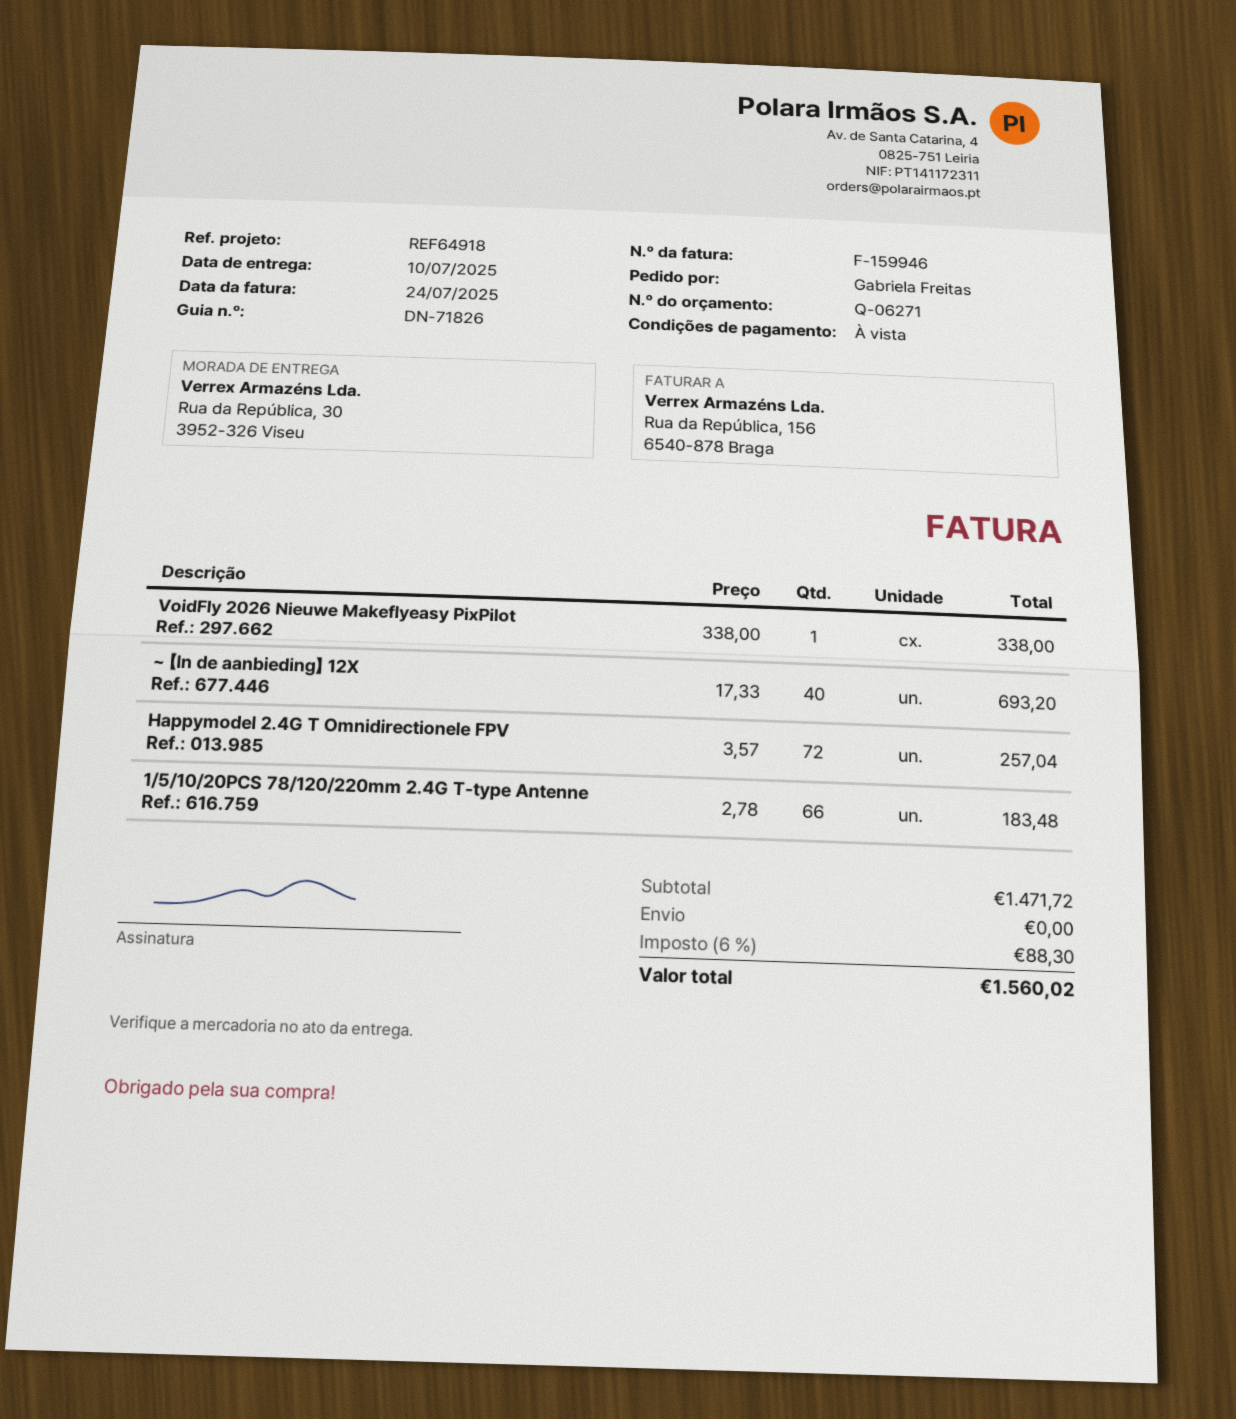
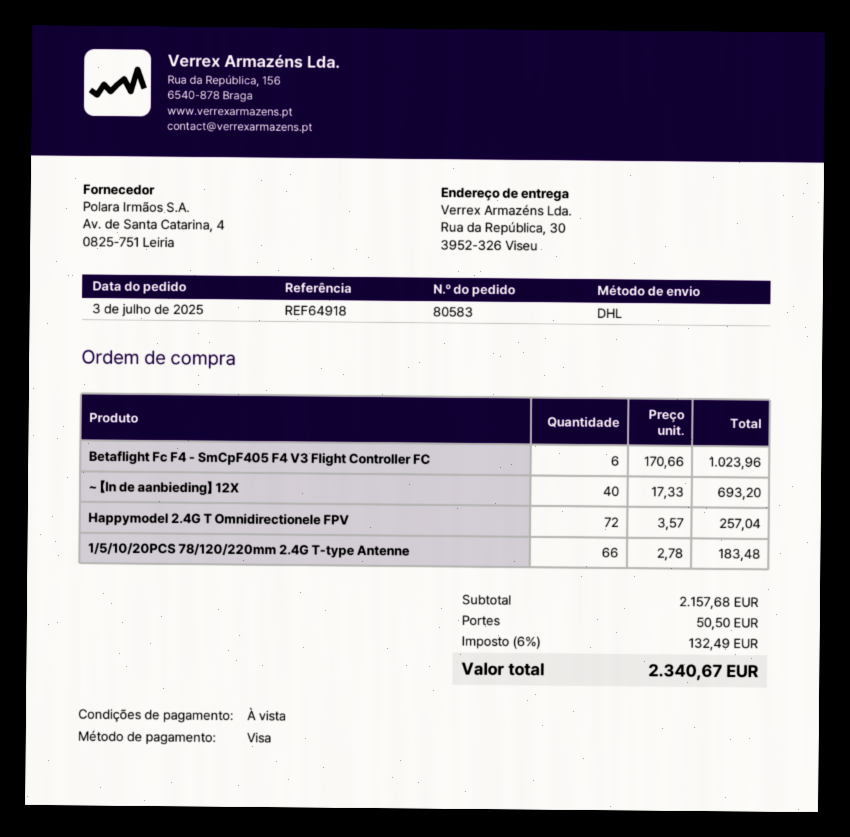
VoidFly 2026 Nieuwe Makeflyeasy PixPilot: 1 x 338.00 = 338.00 -> none
Betaflight Fc F4 - SmCpF405 F4 V3 Flight Controller FC: none -> 6 x 170.66 = 1023.96
subtotal: 1471.72 -> 2157.68
shipping: 0.00 -> 50.50
tax: 6% = 88.30 -> 6% = 132.49
total: 1560.02 -> 2340.67

